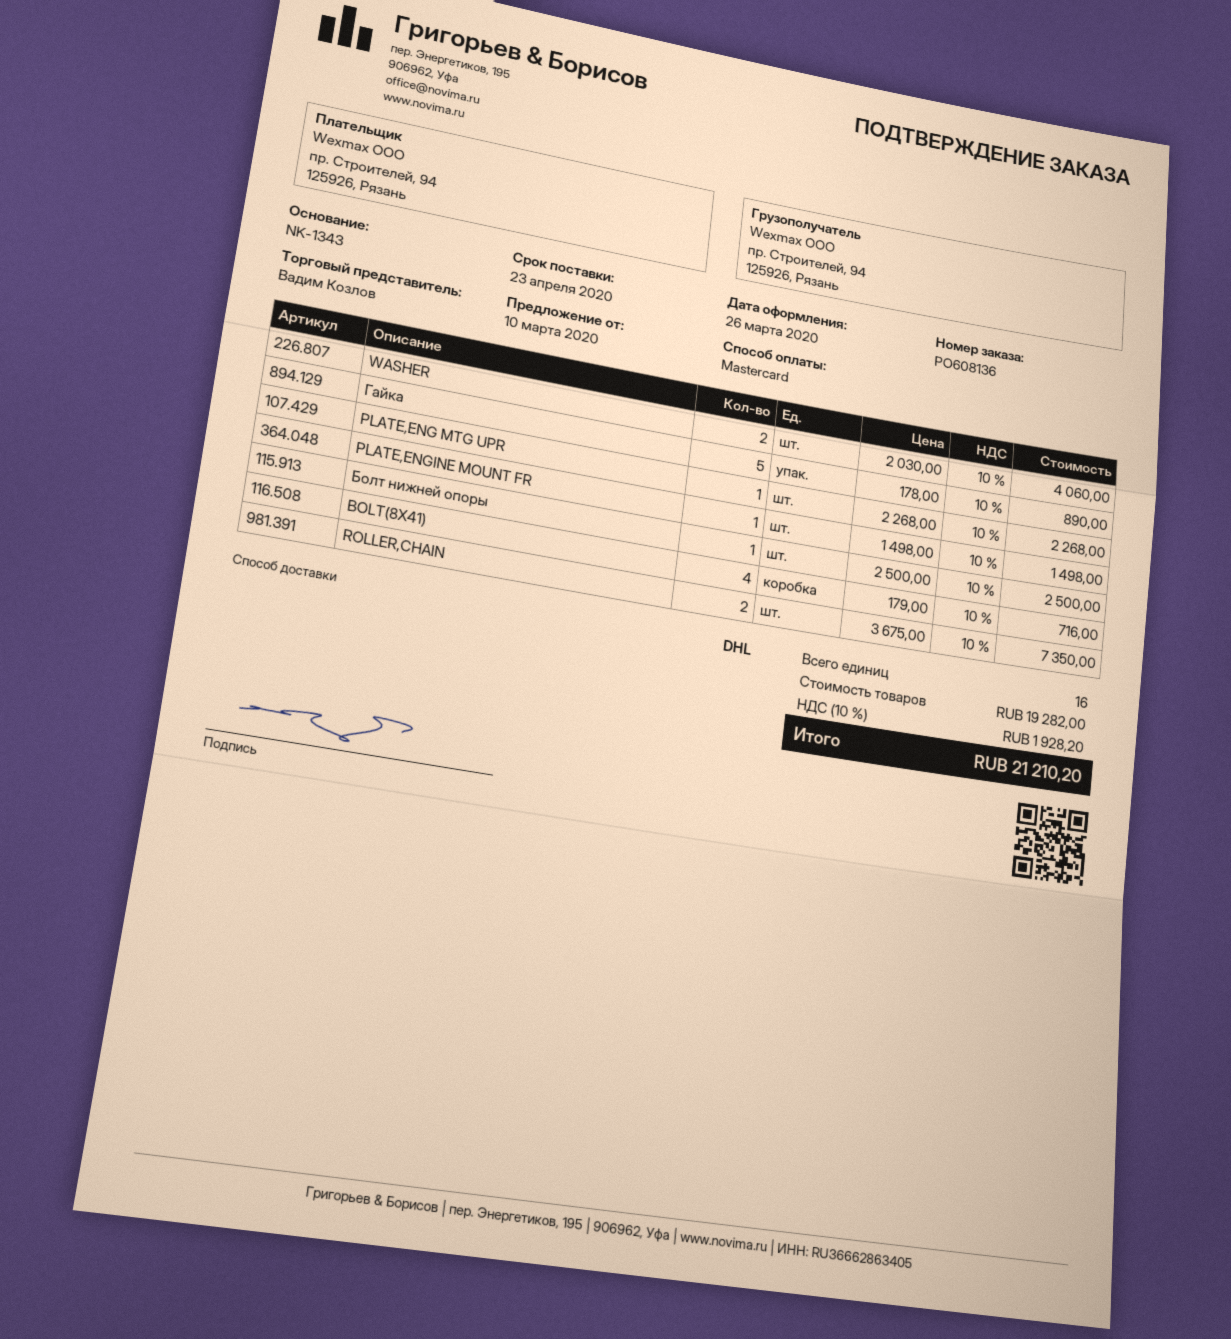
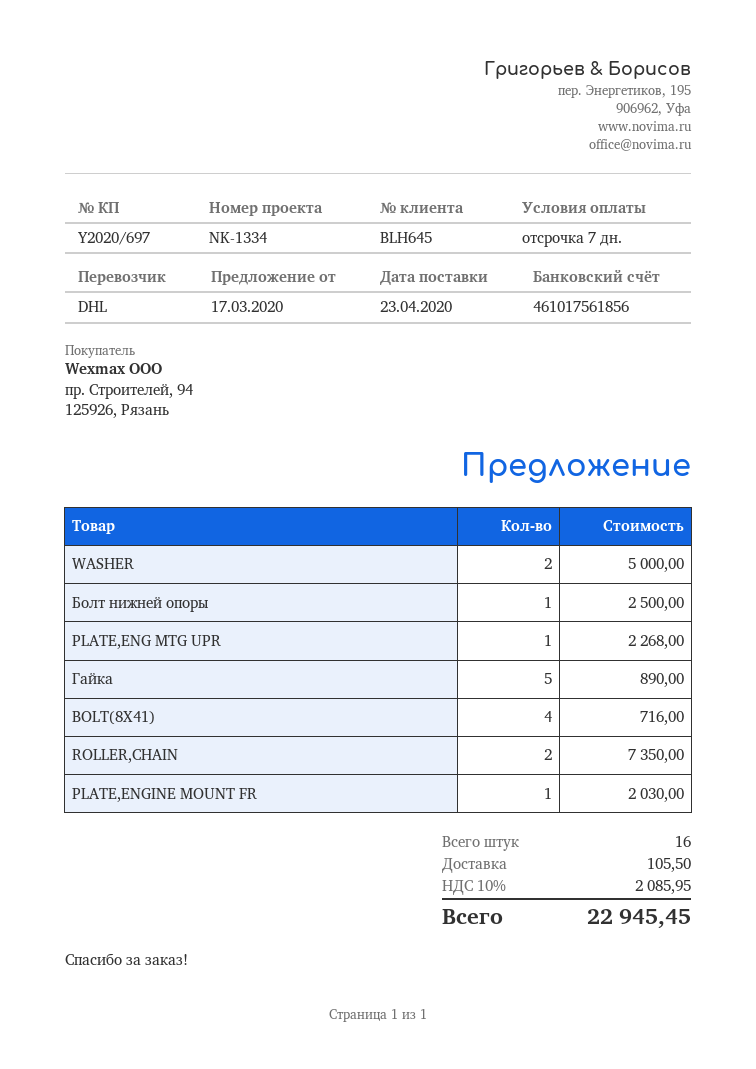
quote date: 2020-03-10 -> 2020-03-17
reference: NK-1343 -> NK-1334
WASHER: 2 for 4060.00 -> 2 for 5000.00
PLATE,ENGINE MOUNT FR: 1 for 1498.00 -> 1 for 2030.00
shipping: none -> 105.50
tax: 10% = 1928.20 -> 10% = 2085.95
total: 21210.20 -> 22945.45

